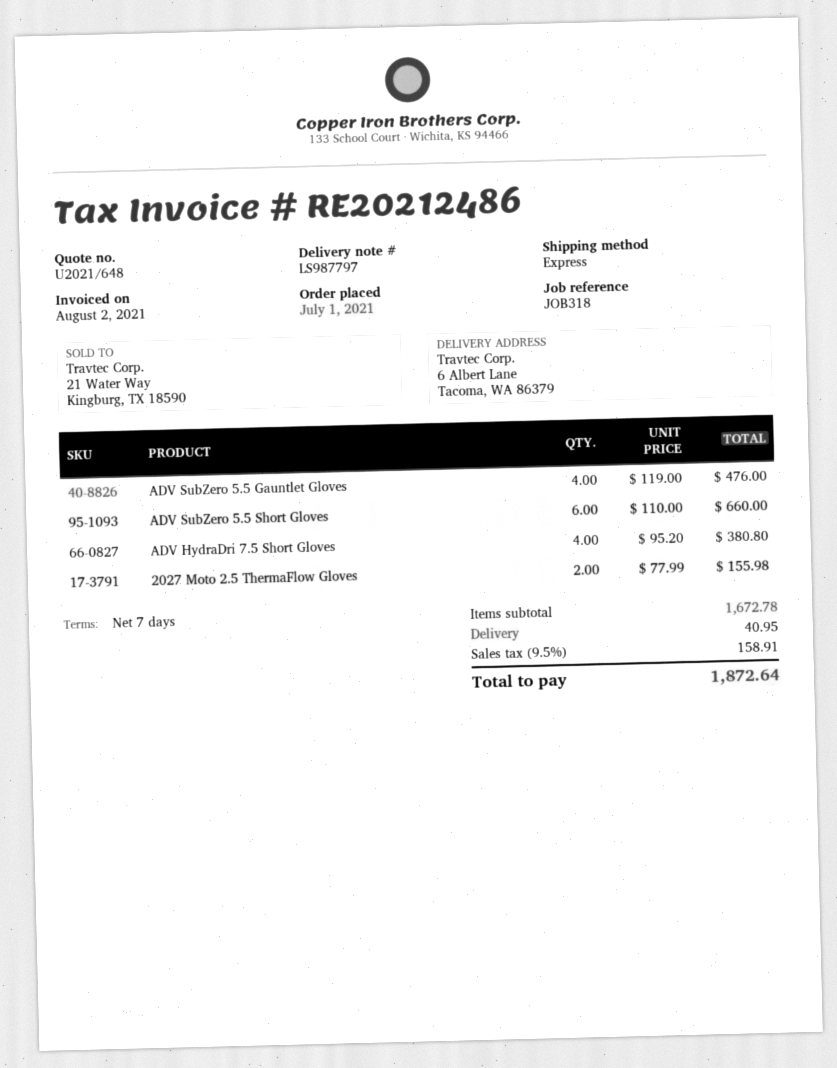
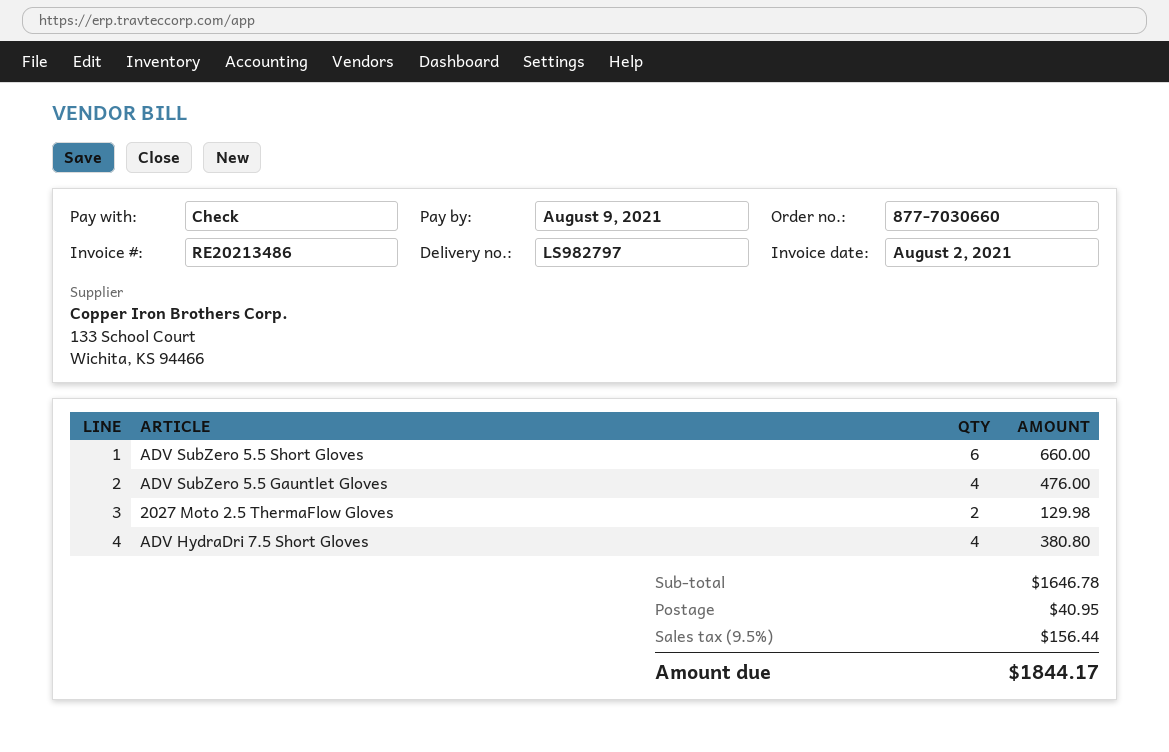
delivery note number: LS987797 -> LS982797
invoice number: RE20212486 -> RE20213486
2027 Moto 2.5 ThermaFlow Gloves: 2 for 155.98 -> 2 for 129.98
subtotal: 1672.78 -> 1646.78
tax: 9.5% = 158.91 -> 9.5% = 156.44
total: 1872.64 -> 1844.17

